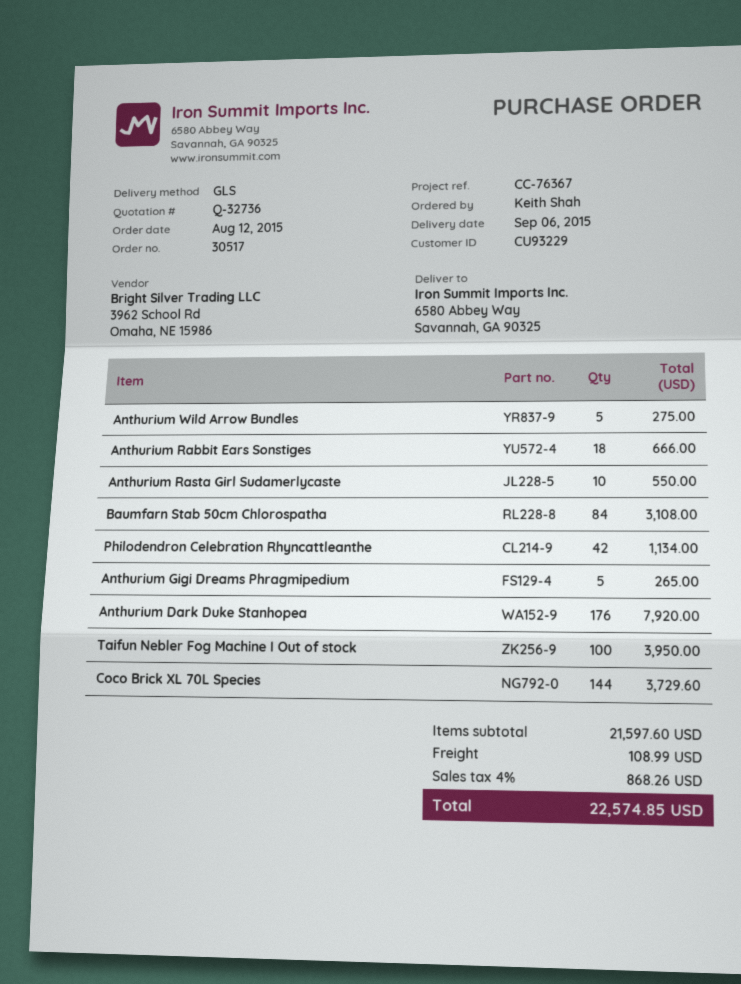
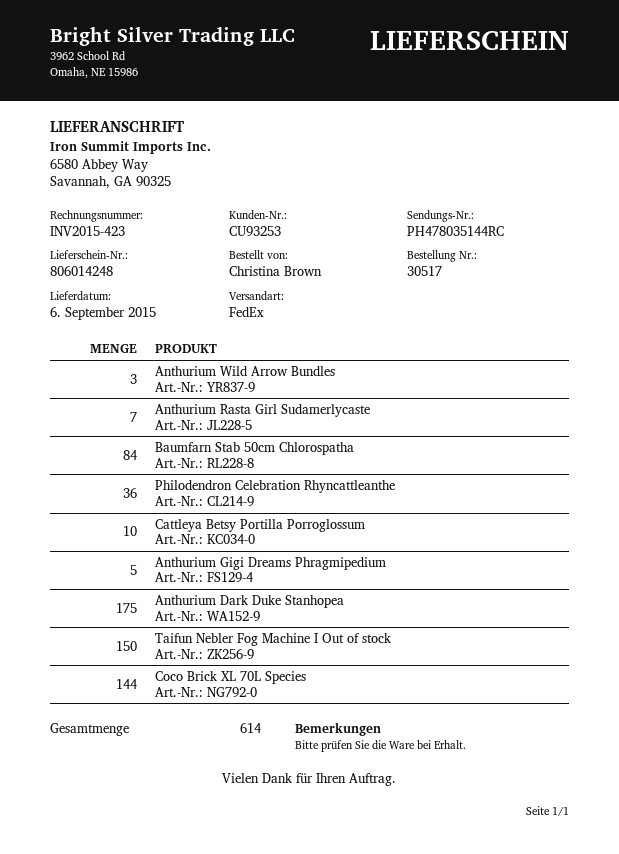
customer number: CU93229 -> CU93253
ordered by: Keith Shah -> Christina Brown
shipping method: GLS -> FedEx
Anthurium Wild Arrow Bundles: 5 -> 3
Anthurium Rabbit Ears Sonstiges: 18 -> none
Anthurium Rasta Girl Sudamerlycaste: 10 -> 7
Philodendron Celebration Rhyncattleanthe: 42 -> 36
Anthurium Dark Duke Stanhopea: 176 -> 175
Taifun Nebler Fog Machine I Out of stock: 100 -> 150
Cattleya Betsy Portilla Porroglossum: none -> 10

